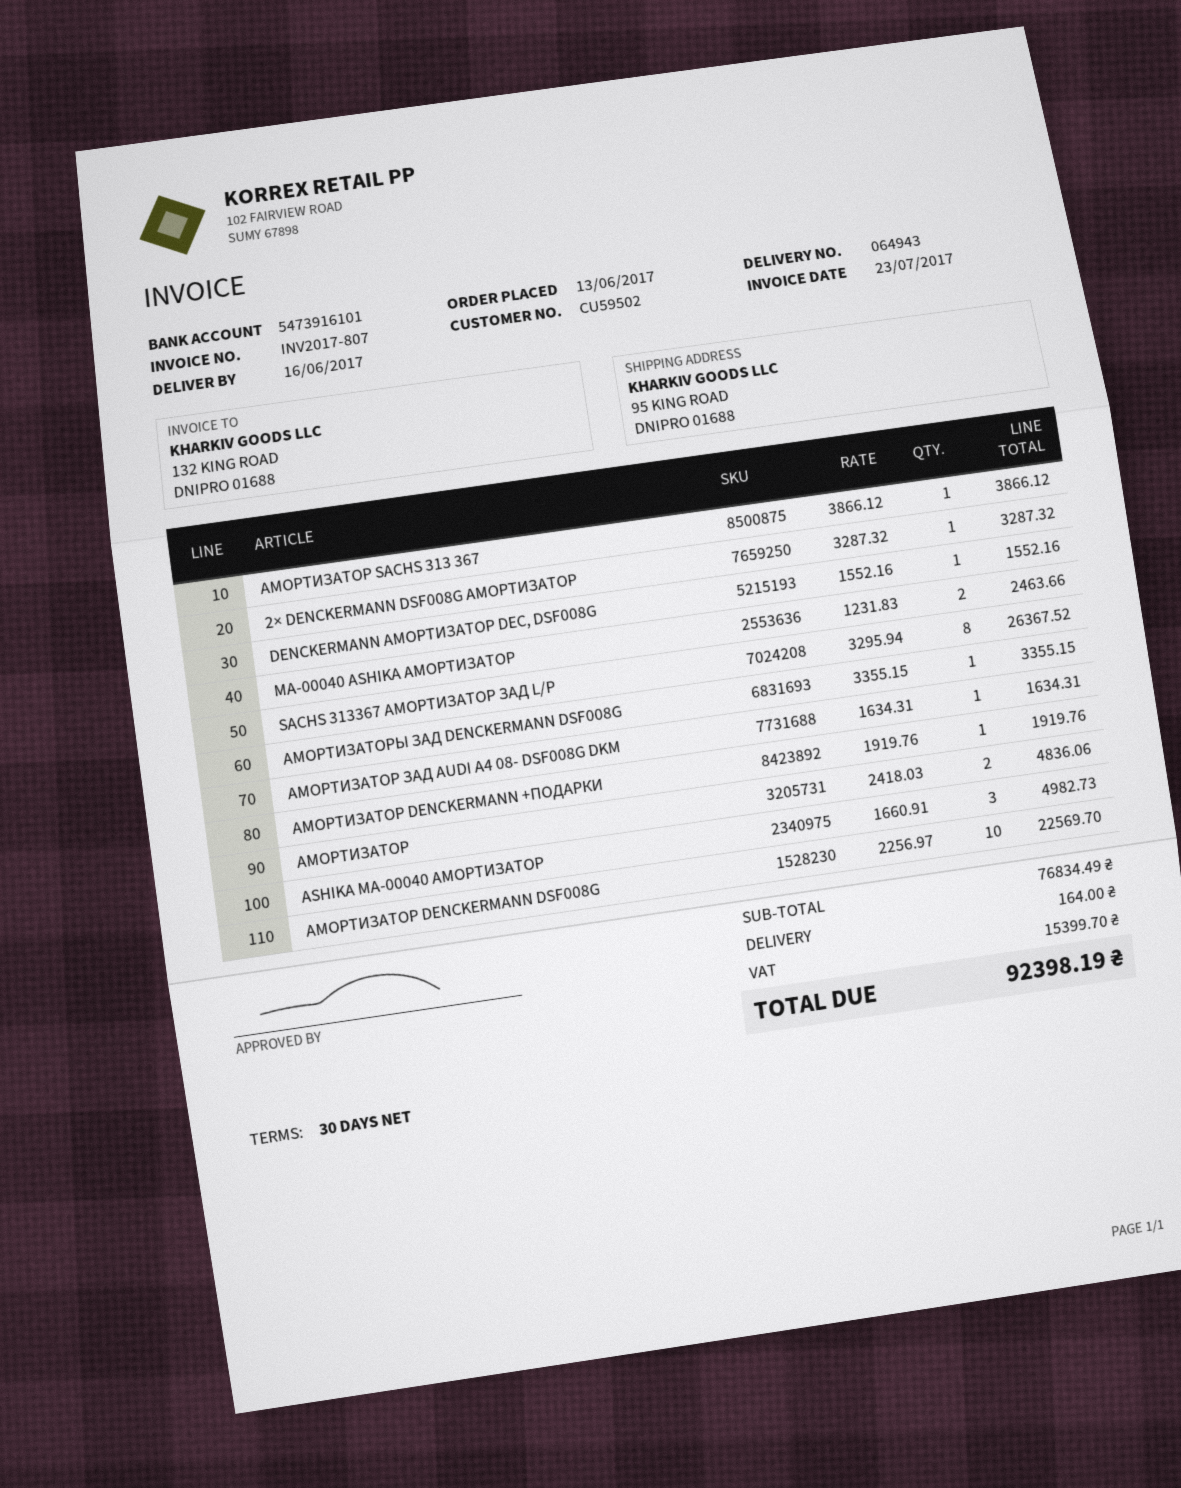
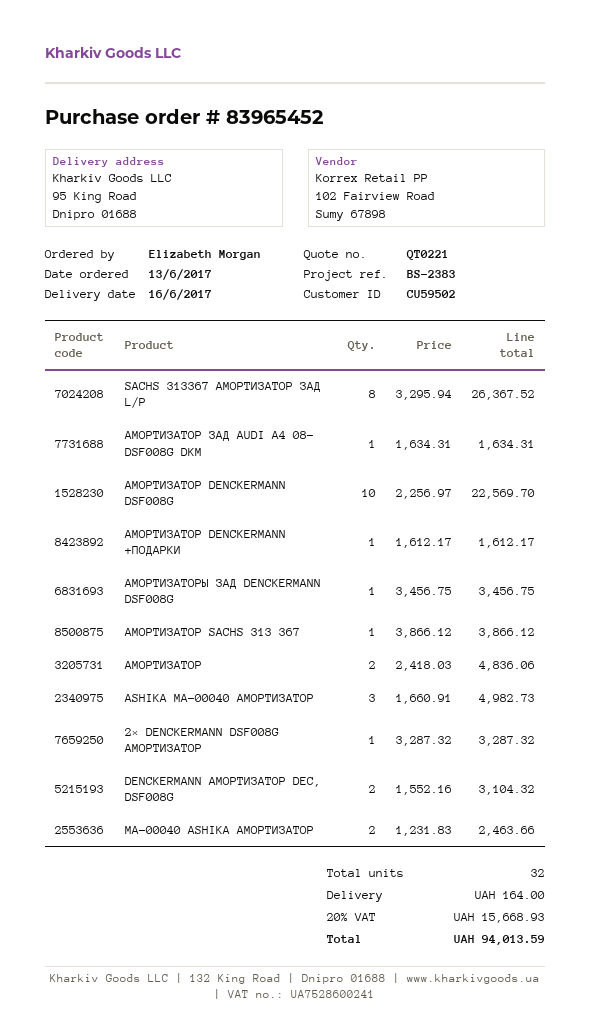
DENCKERMANN АМОРТИЗАТОР DEC, DSF008G: 1 x 1552.16 = 1552.16 -> 2 x 1552.16 = 3104.32
АМОРТИЗАТОРЫ ЗАД DENCKERMANN DSF008G: 1 x 3355.15 = 3355.15 -> 1 x 3456.75 = 3456.75
АМОРТИЗАТОР DENCKERMANN +ПОДАРКИ: 1 x 1919.76 = 1919.76 -> 1 x 1612.17 = 1612.17
tax: 15399.70 -> 15668.93
total: 92398.19 -> 94013.59

